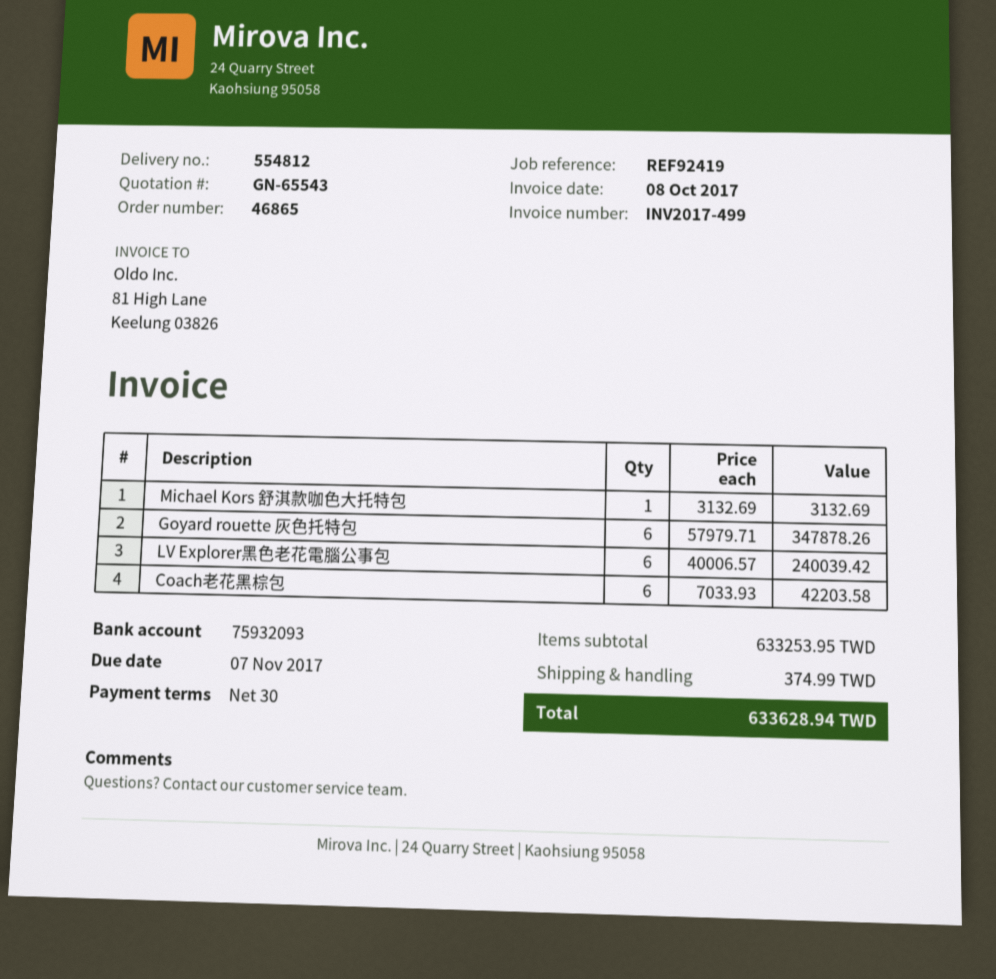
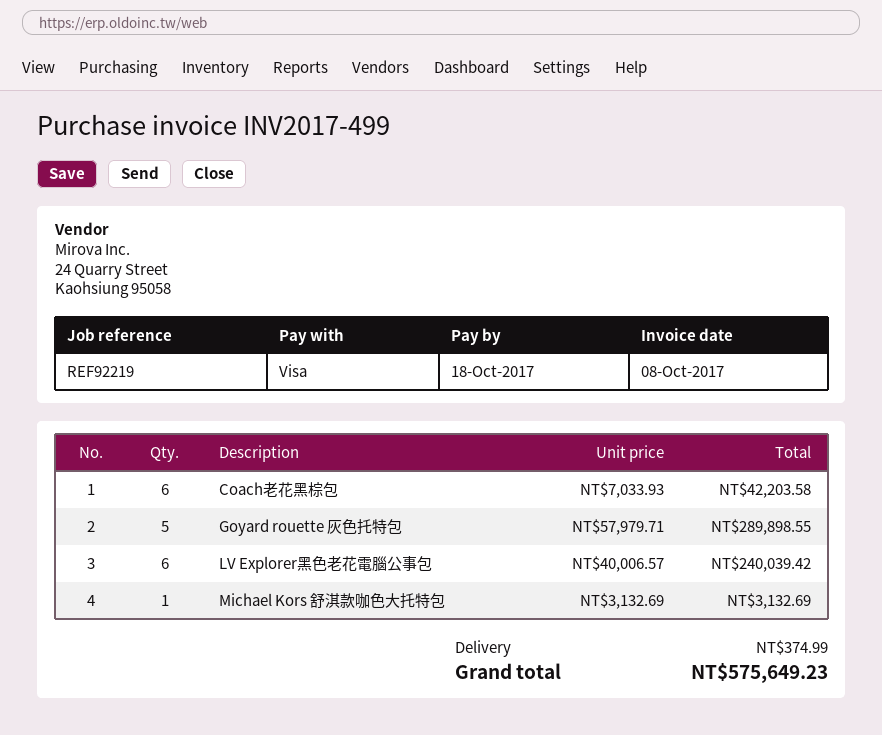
due date: 2017-11-07 -> 2017-10-18
reference: REF92419 -> REF92219
Goyard rouette 灰色托特包: 6 x 57979.71 = 347878.26 -> 5 x 57979.71 = 289898.55
total: 633628.94 -> 575649.23

